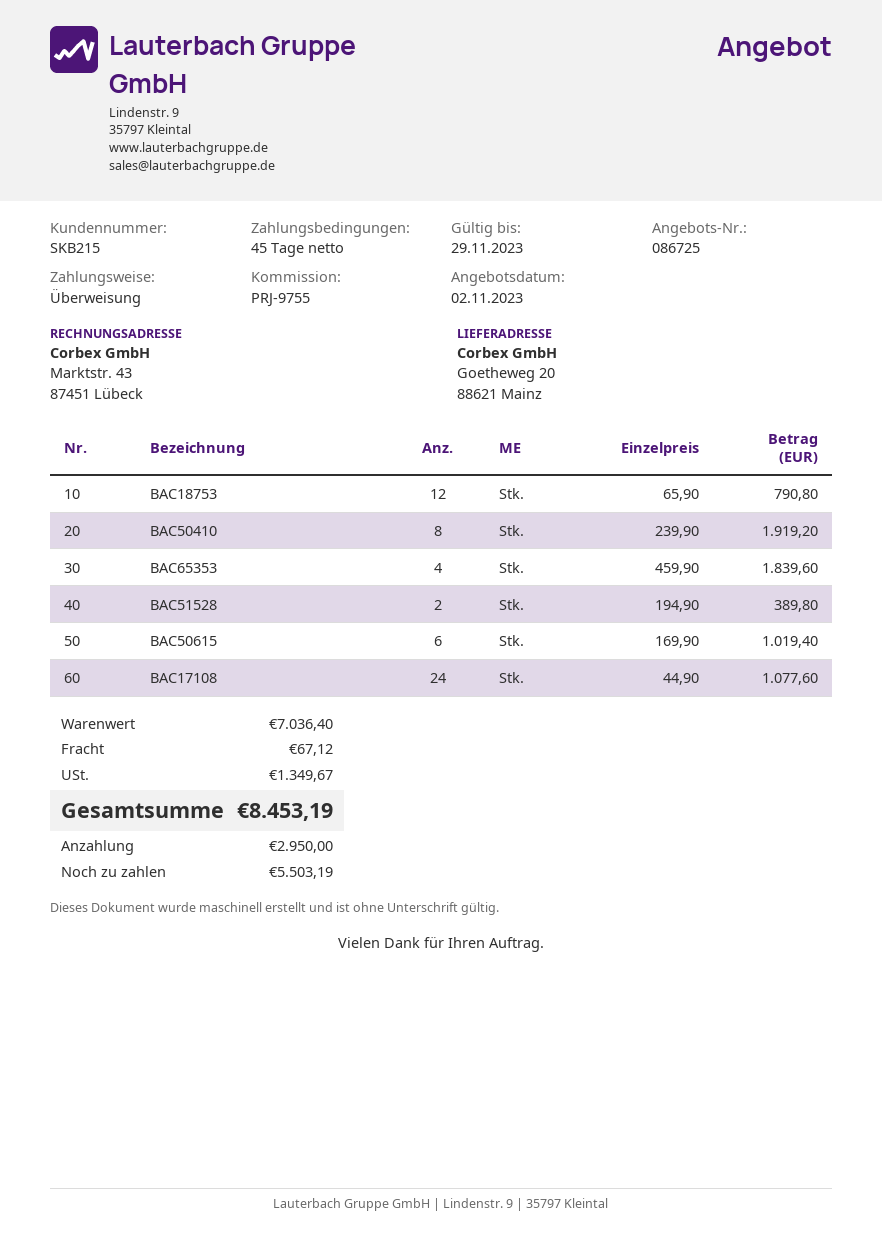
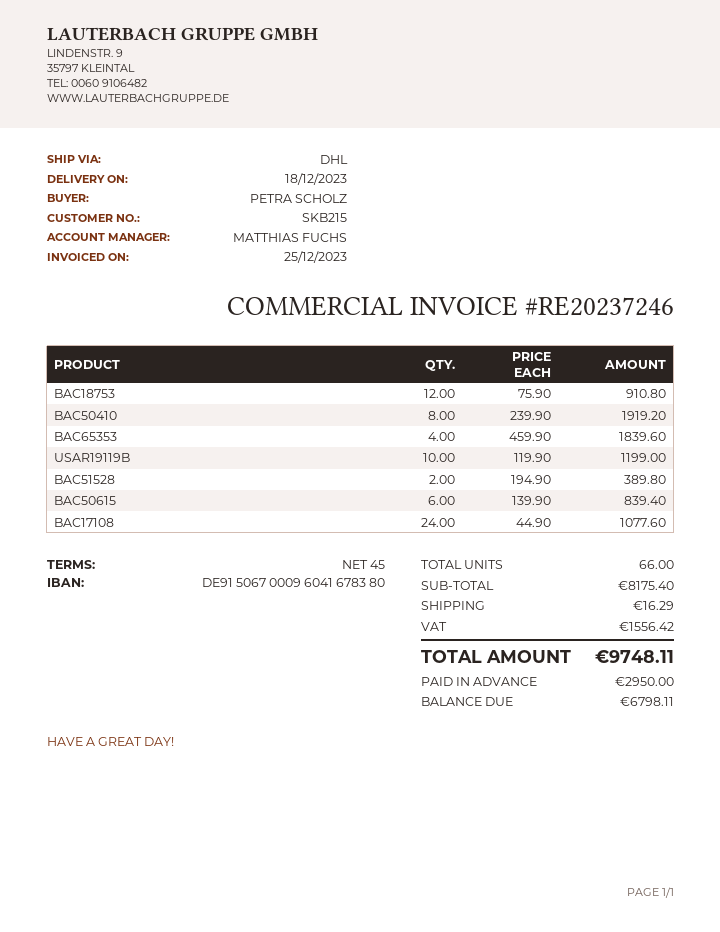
BAC18753: 12 x 65.90 = 790.80 -> 12 x 75.90 = 910.80
BAC50615: 6 x 169.90 = 1019.40 -> 6 x 139.90 = 839.40
USAR19119B: none -> 10 x 119.90 = 1199.00
subtotal: 7036.40 -> 8175.40
shipping: 67.12 -> 16.29
tax: 1349.67 -> 1556.42
total: 8453.19 -> 9748.11
balance: 5503.19 -> 6798.11

